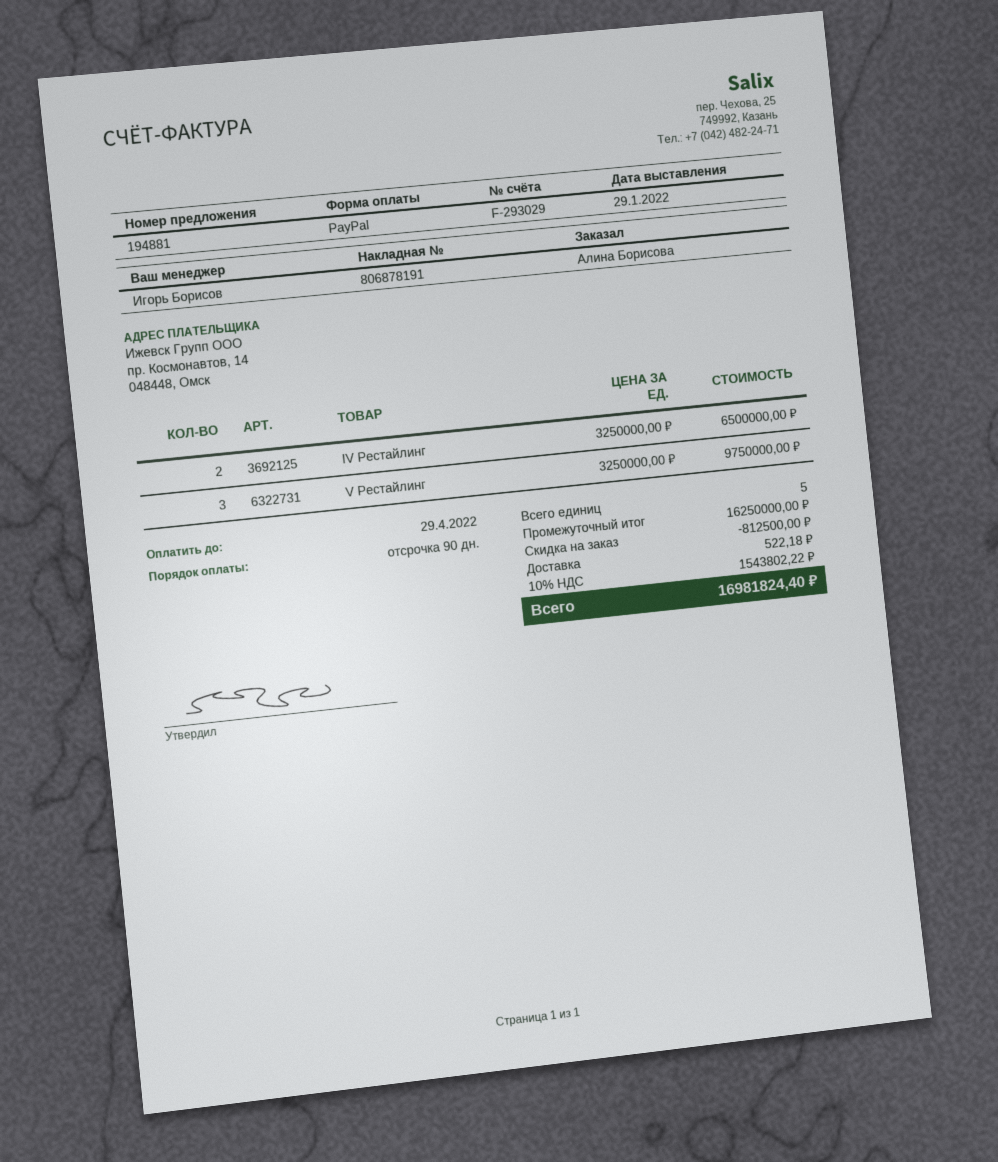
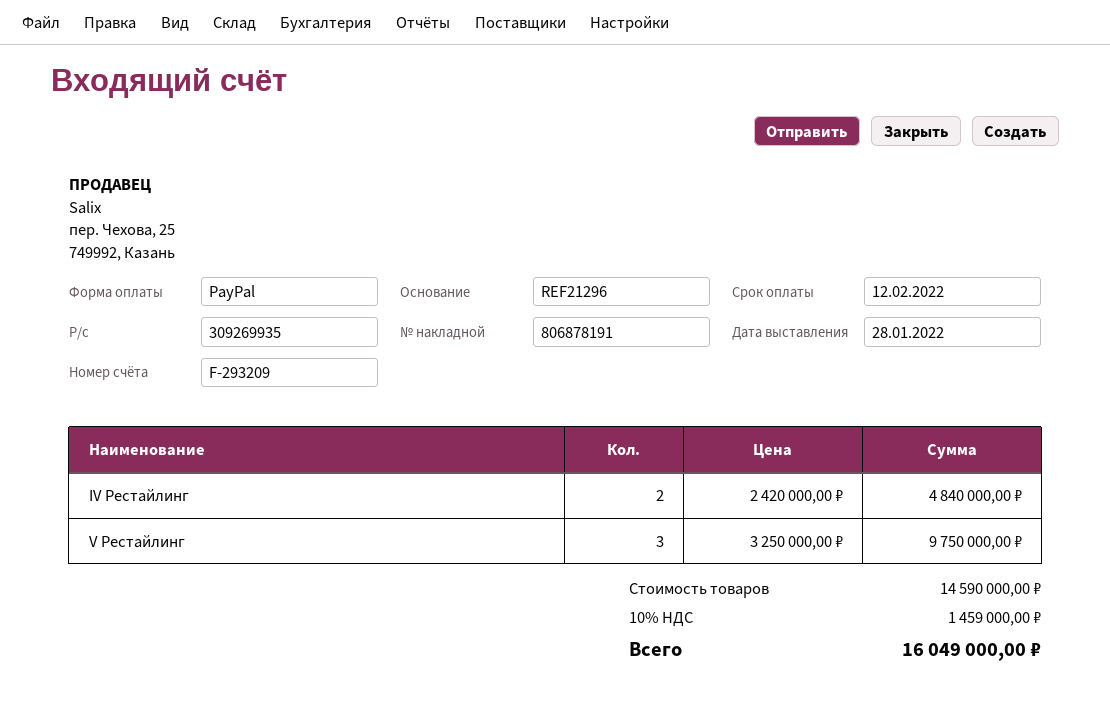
invoice number: F-293029 -> F-293209
invoice date: 2022-01-29 -> 2022-01-28
due date: 2022-04-29 -> 2022-02-12
IV Рестайлинг: 2 x 3250000.00 = 6500000.00 -> 2 x 2420000.00 = 4840000.00
subtotal: 16250000.00 -> 14590000.00
discount: 812500.00 -> none
shipping: 522.18 -> none
tax: 10% = 1543802.22 -> 10% = 1459000.00
total: 16981824.40 -> 16049000.00

